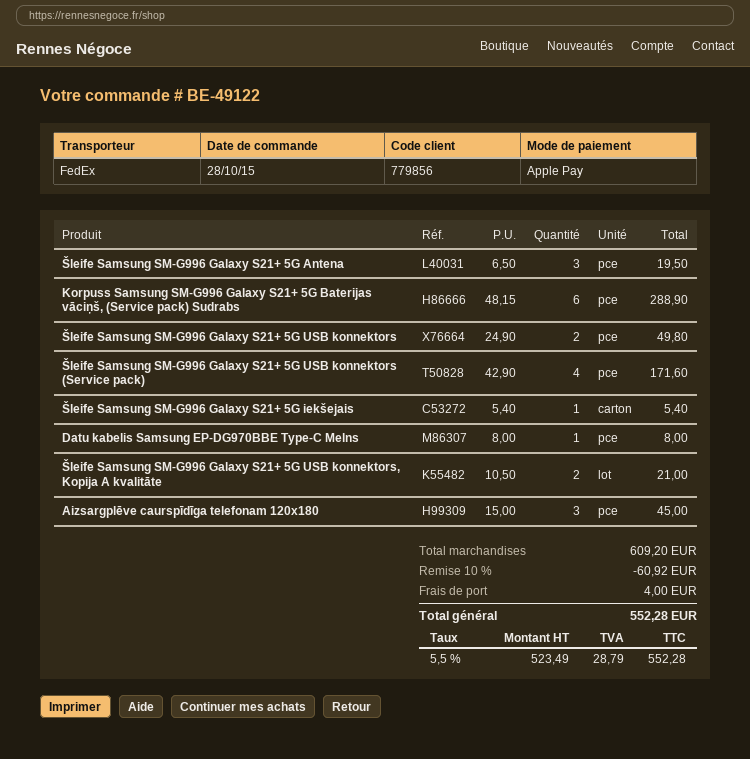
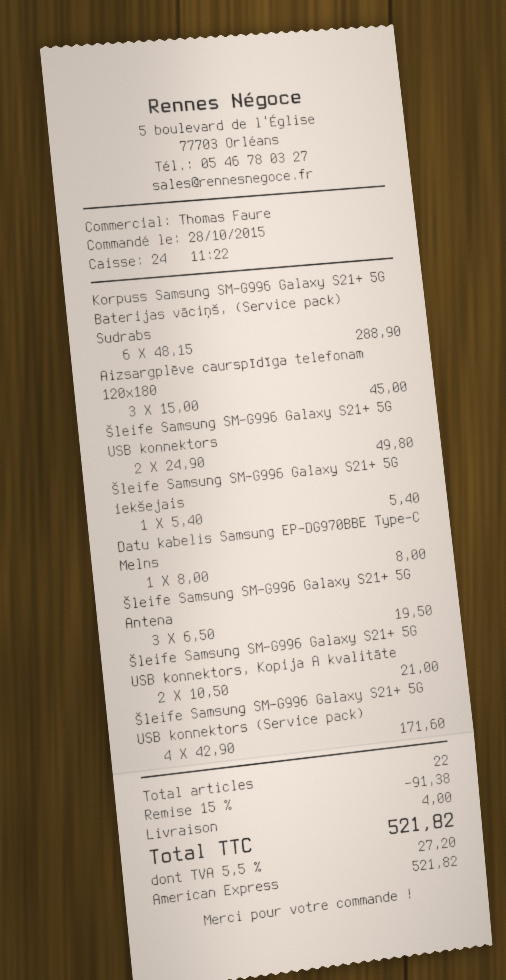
payment method: Apple Pay -> American Express
discount: 10% = 60.92 -> 15% = 91.38
tax: 5.5% = 28.79 -> 5.5% = 27.20
total: 552.28 -> 521.82

